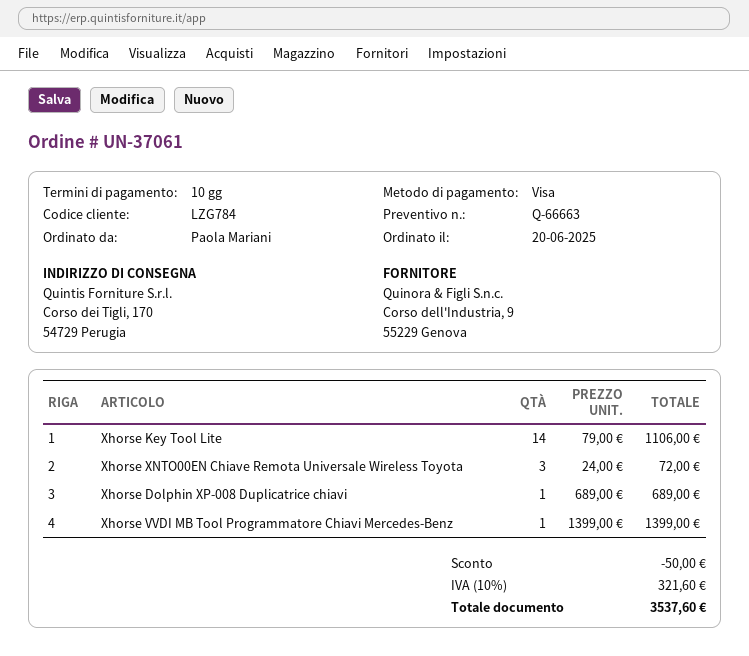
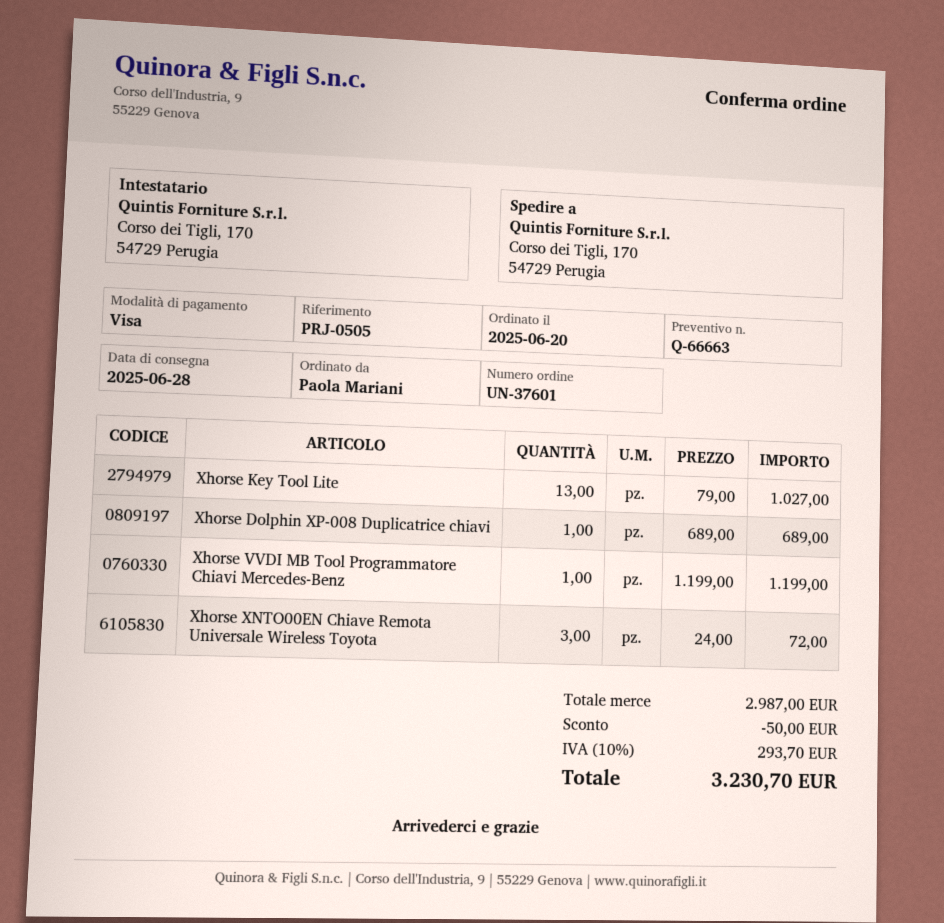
order number: UN-37061 -> UN-37601
Xhorse Key Tool Lite: 14 x 79.00 = 1106.00 -> 13 x 79.00 = 1027.00
Xhorse VVDI MB Tool Programmatore Chiavi Mercedes-Benz: 1 x 1399.00 = 1399.00 -> 1 x 1199.00 = 1199.00
tax: 10% = 321.60 -> 10% = 293.70
total: 3537.60 -> 3230.70

